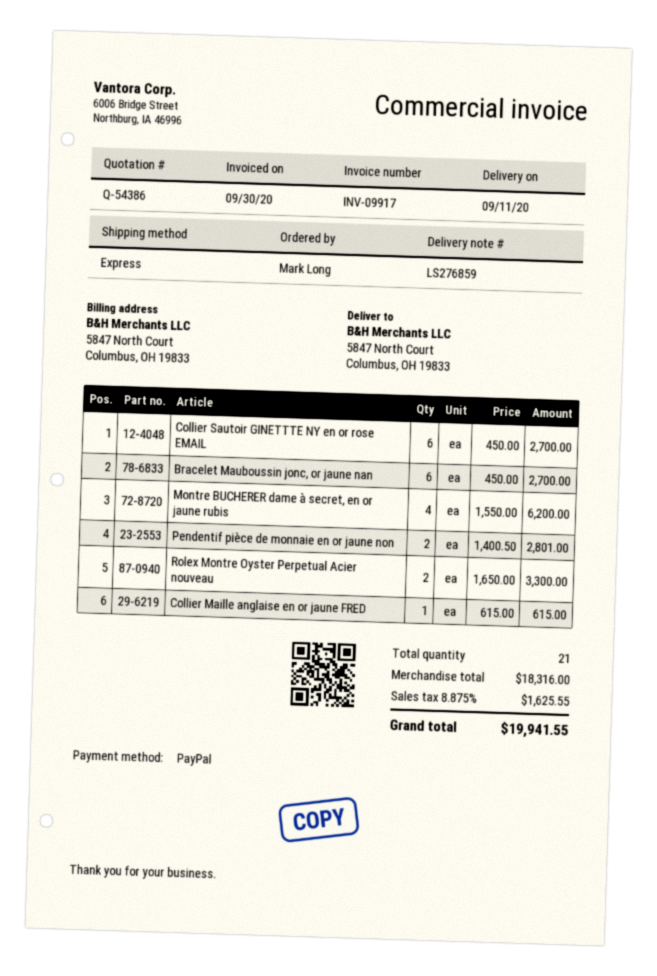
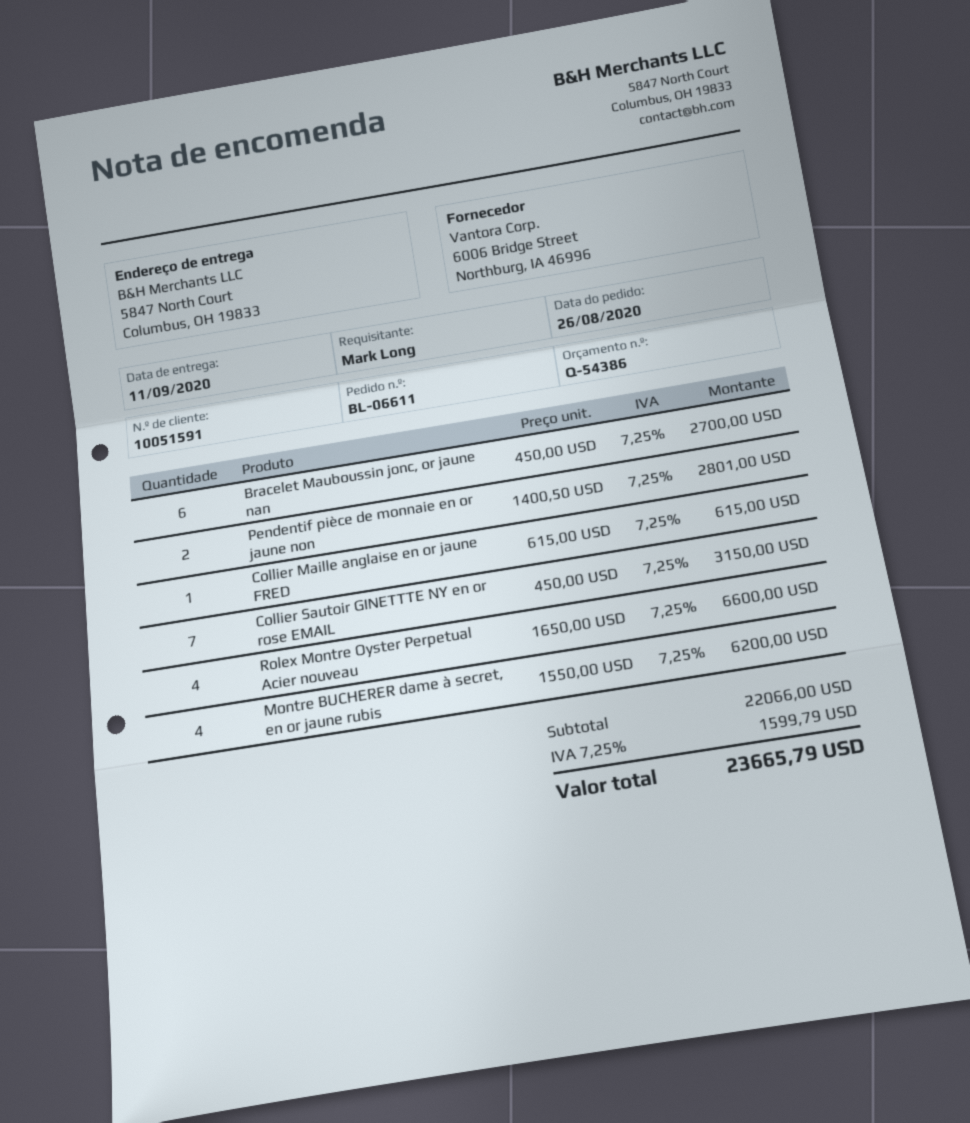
Collier Sautoir GINETTTE NY en or rose EMAIL: 6 x 450.00 = 2700.00 -> 7 x 450.00 = 3150.00
Rolex Montre Oyster Perpetual Acier nouveau: 2 x 1650.00 = 3300.00 -> 4 x 1650.00 = 6600.00
subtotal: 18316.00 -> 22066.00
tax: 8.875% = 1625.55 -> 7.25% = 1599.79
total: 19941.55 -> 23665.79

